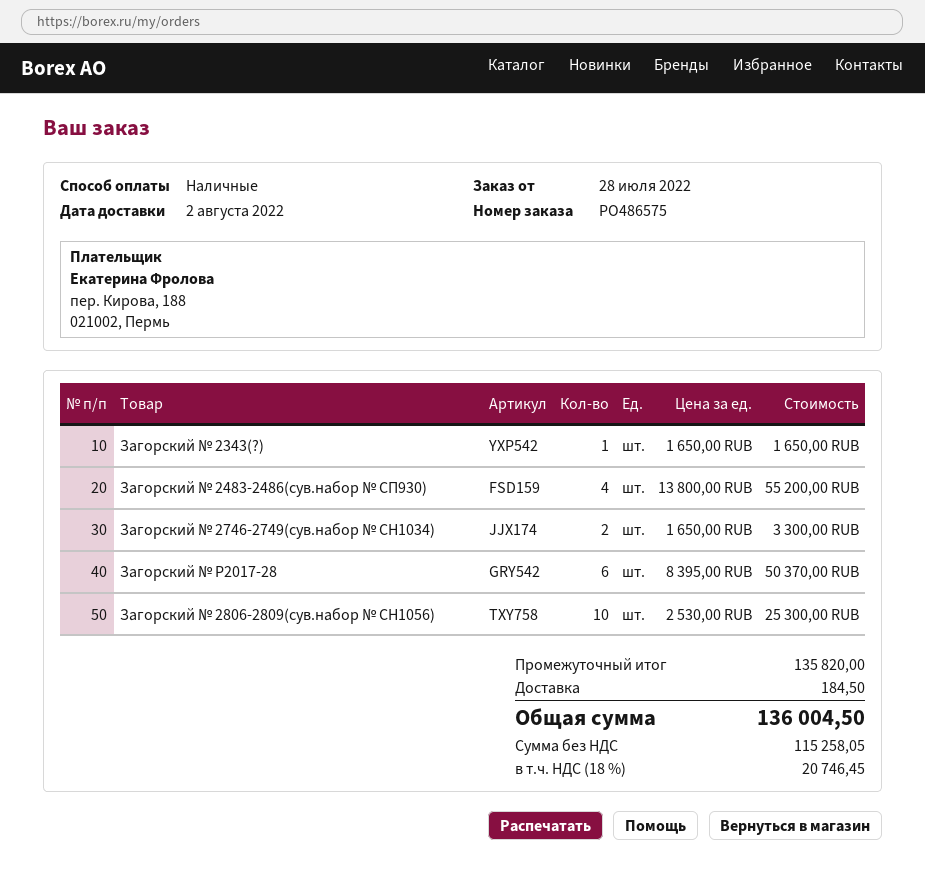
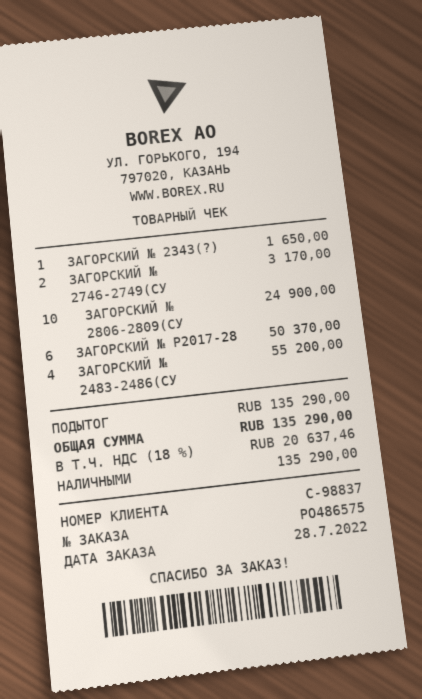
Загорский № 2746-2749(сув.набор № СН1034): 2 for 3300.00 -> 2 for 3170.00
Загорский № 2806-2809(сув.набор № СН1056): 10 for 25300.00 -> 10 for 24900.00
subtotal: 135820.00 -> 135290.00
shipping: 184.50 -> none
tax: 18% = 20746.45 -> 18% = 20637.46
total: 136004.50 -> 135290.00

